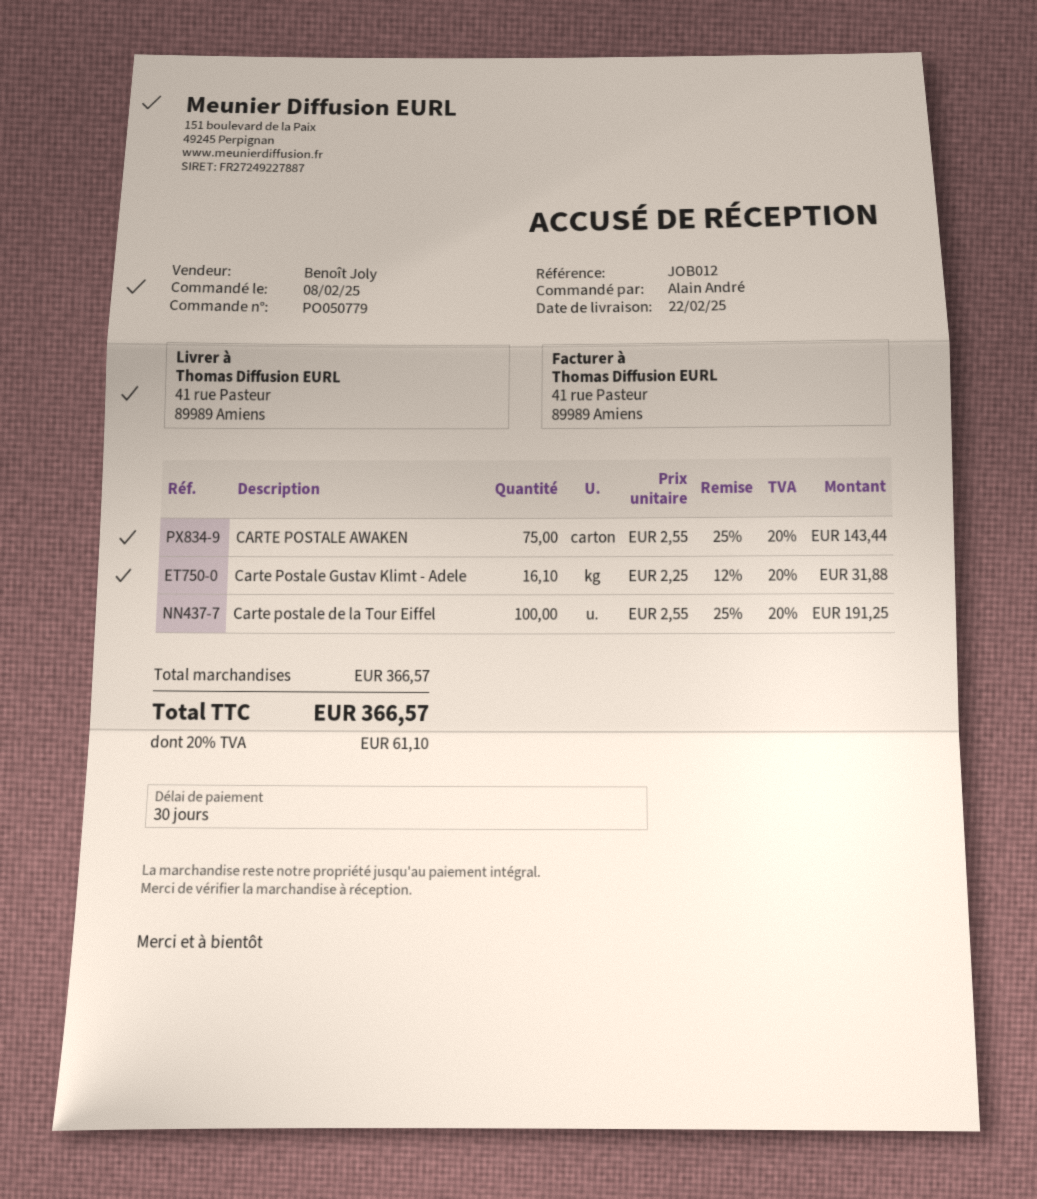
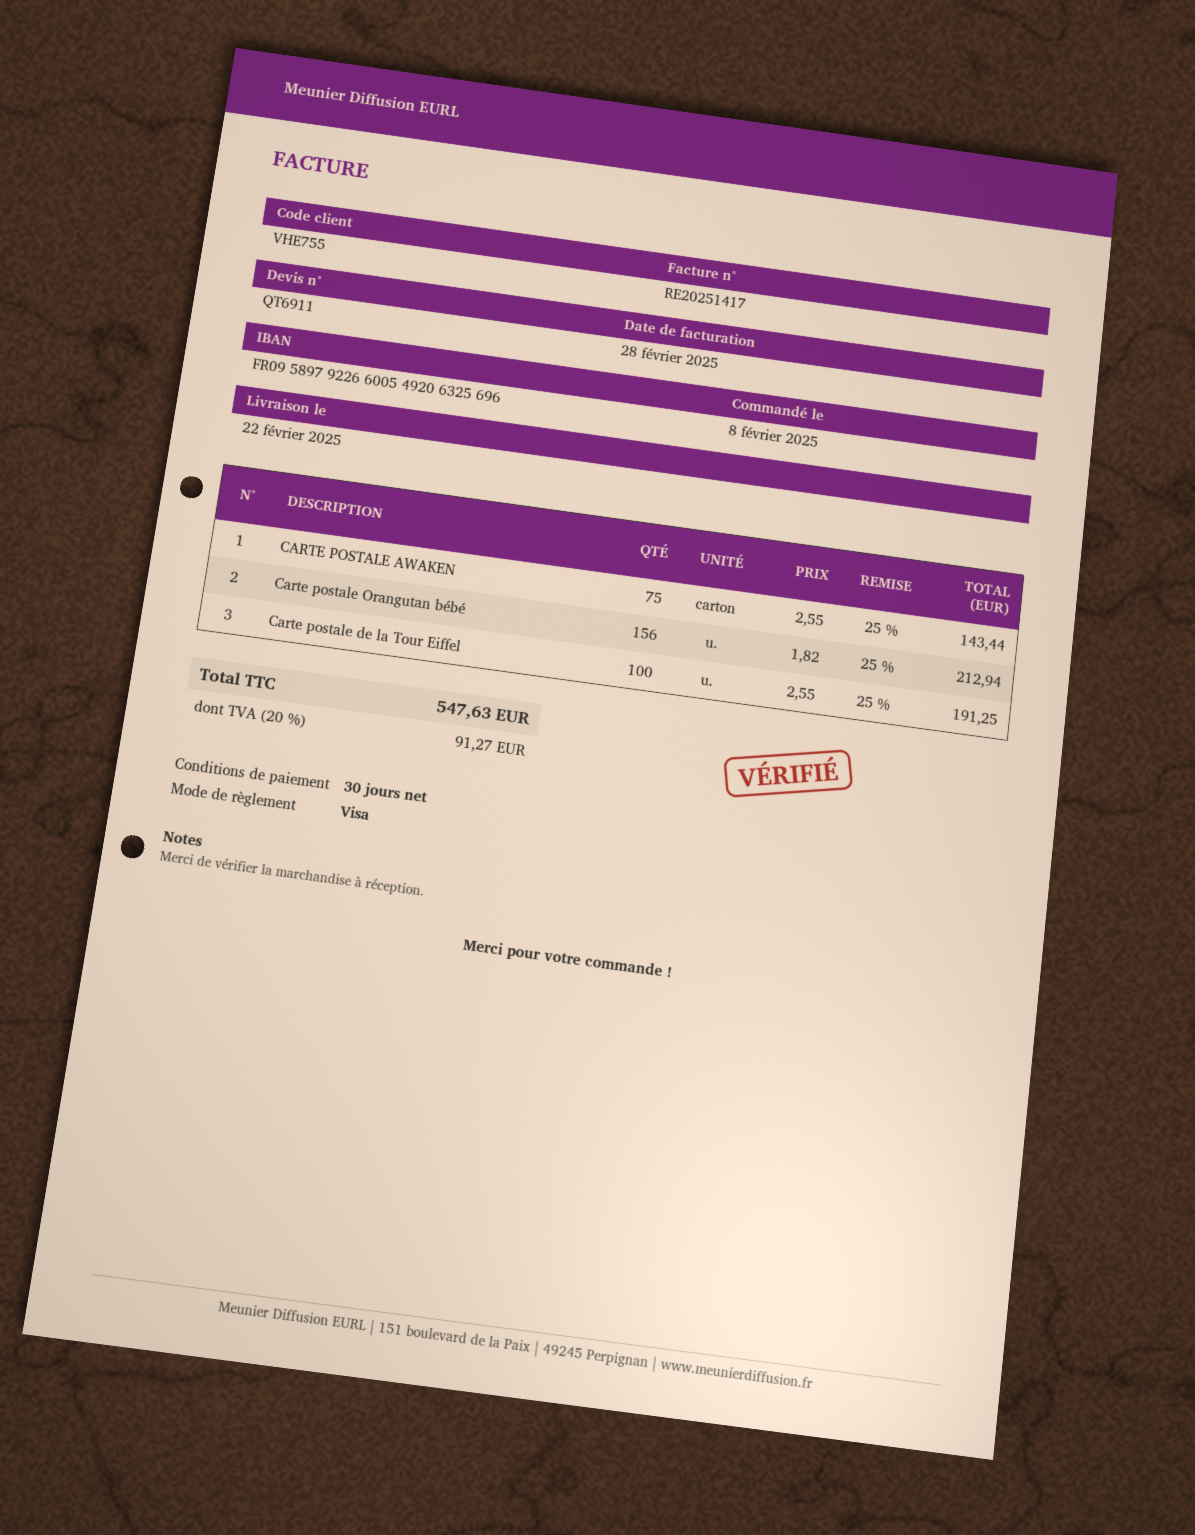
Carte Postale Gustav Klimt - Adele: 16.1 x 2.25 - 12% = 31.88 -> none
Carte postale Orangutan bébé: none -> 156 x 1.82 - 25% = 212.94
tax: 20% = 61.10 -> 20% = 91.27
total: 366.57 -> 547.63

